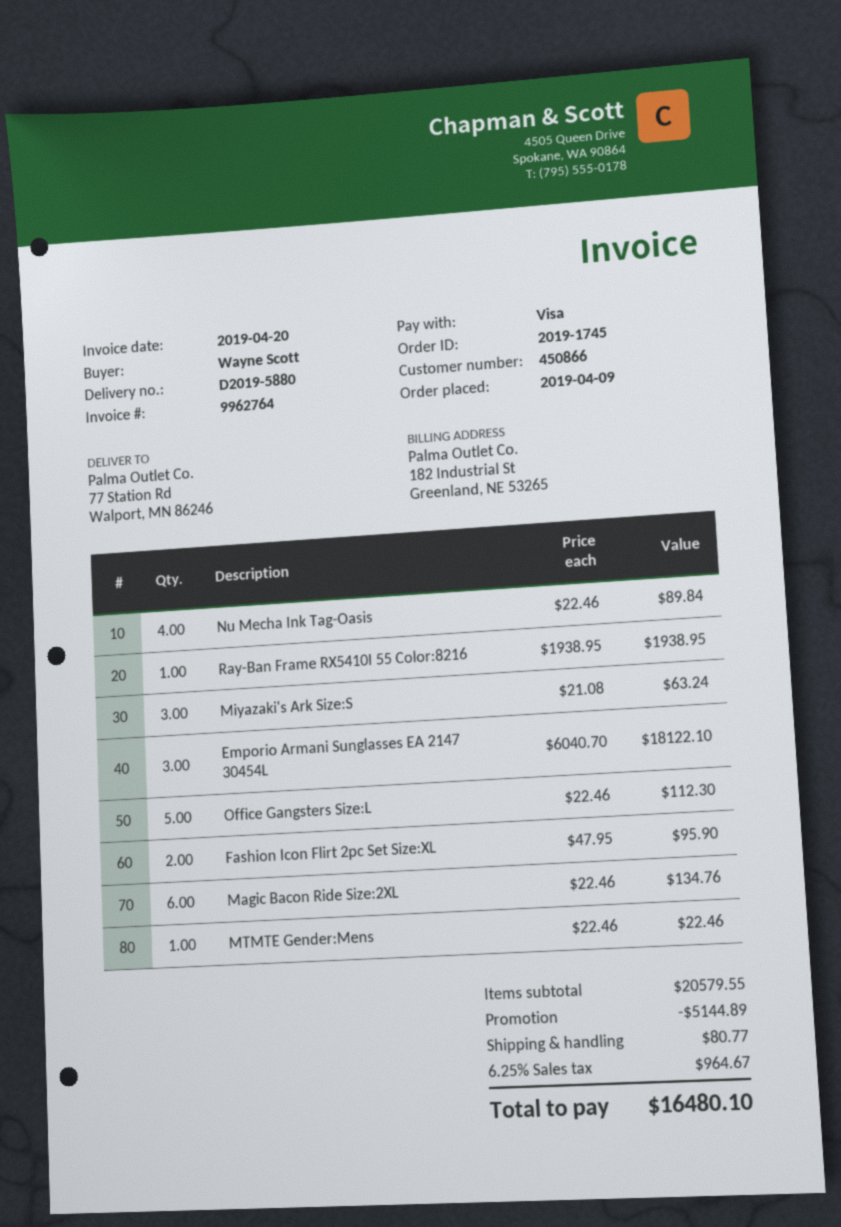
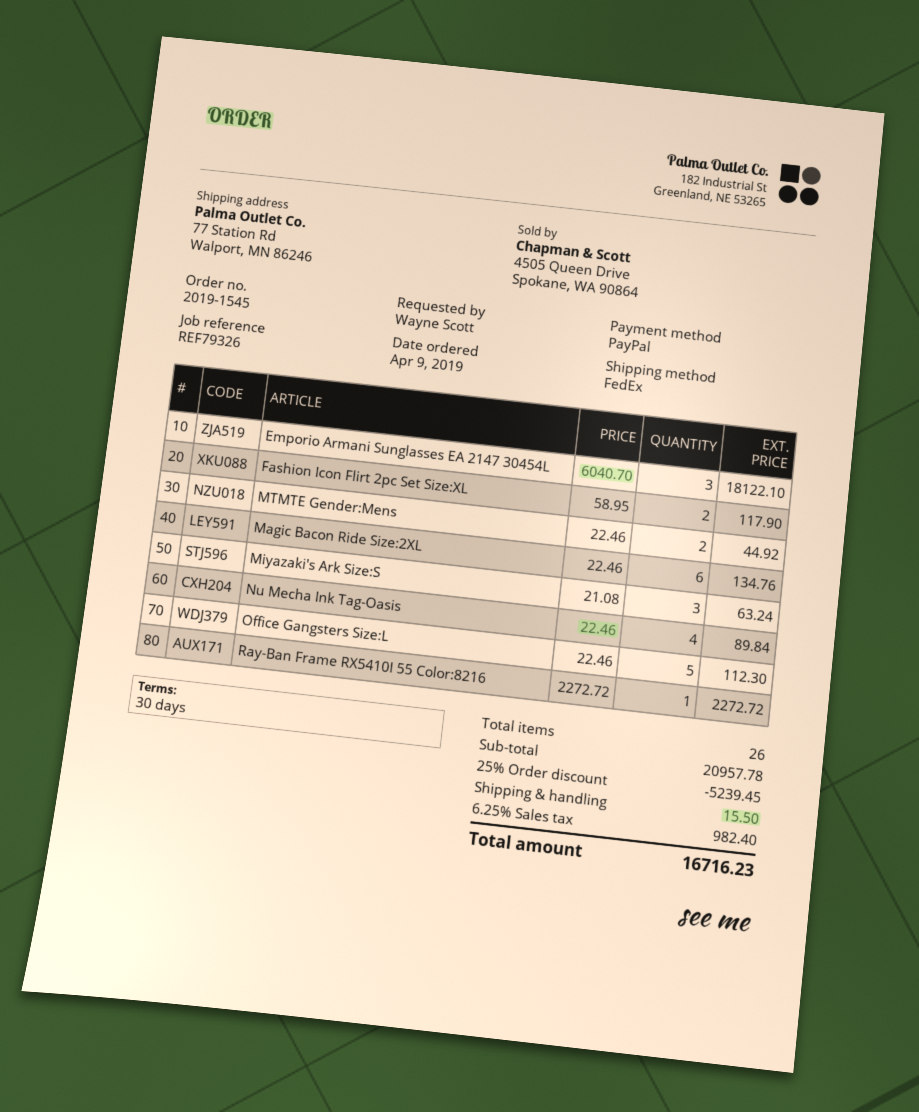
order number: 2019-1745 -> 2019-1545
payment method: Visa -> PayPal
Ray-Ban Frame RX5410I 55 Color:8216: 1 x 1938.95 = 1938.95 -> 1 x 2272.72 = 2272.72
Fashion Icon Flirt 2pc Set Size:XL: 2 x 47.95 = 95.90 -> 2 x 58.95 = 117.90
MTMTE Gender:Mens: 1 x 22.46 = 22.46 -> 2 x 22.46 = 44.92
subtotal: 20579.55 -> 20957.78
discount: 5144.89 -> 5239.45
shipping: 80.77 -> 15.50
tax: 6.25% = 964.67 -> 6.25% = 982.40
total: 16480.10 -> 16716.23

